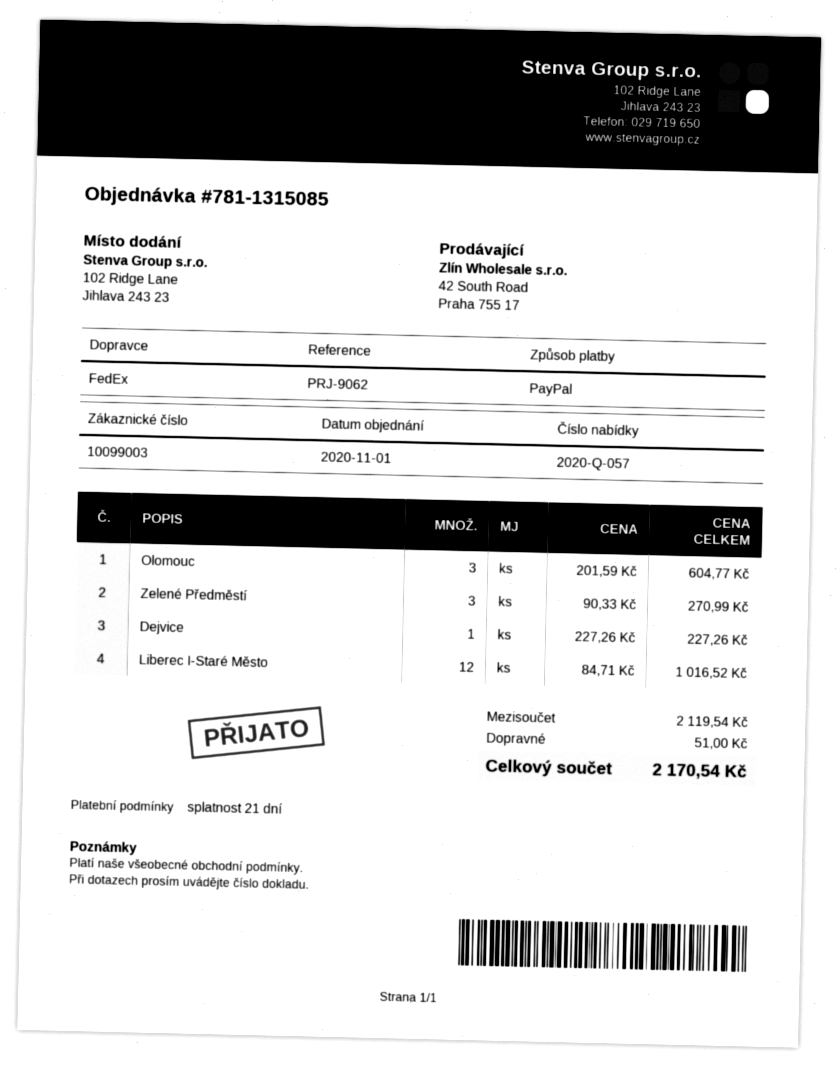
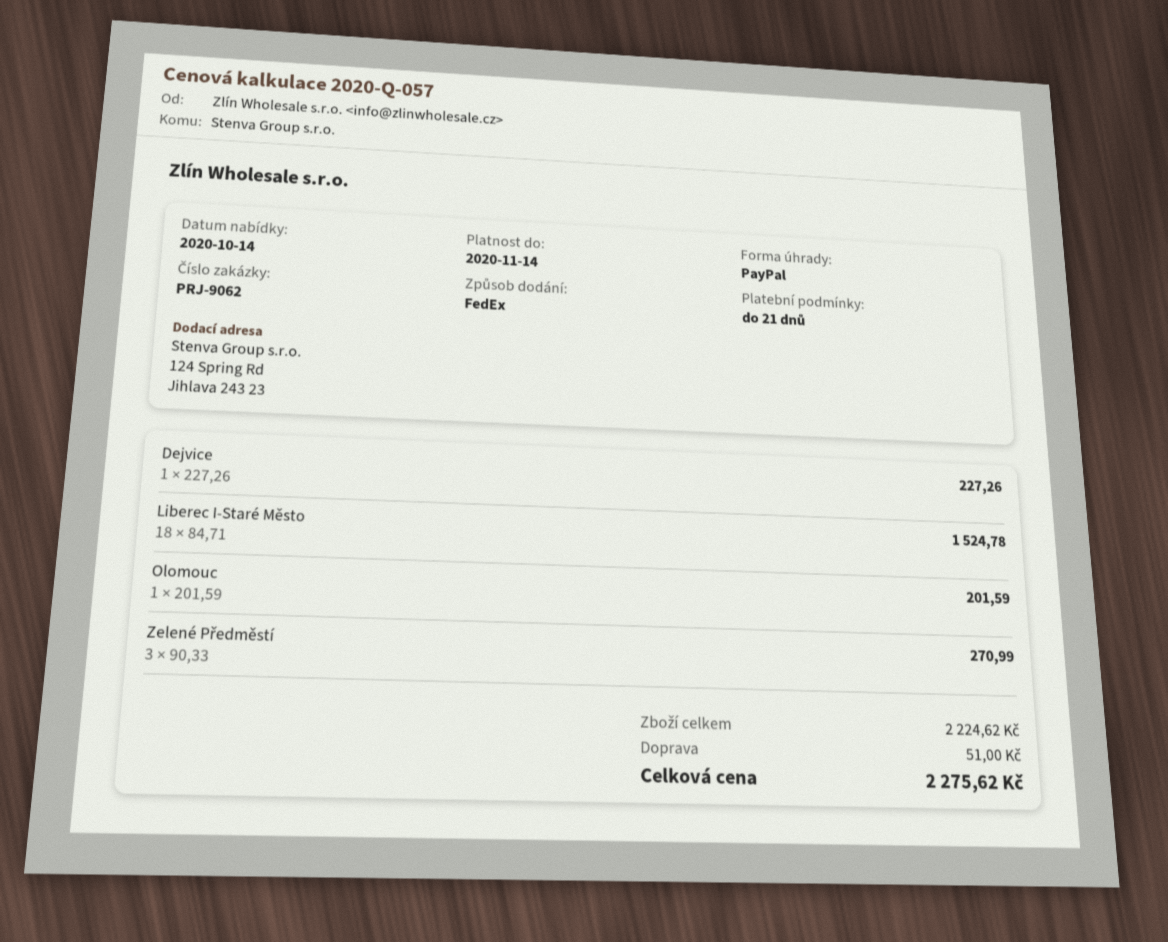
ship to: 102 Ridge Lane, Jihlava 243 23 -> 124 Spring Rd, Jihlava 243 23
Olomouc: 3 x 201.59 = 604.77 -> 1 x 201.59 = 201.59
Liberec I-Staré Město: 12 x 84.71 = 1016.52 -> 18 x 84.71 = 1524.78
subtotal: 2119.54 -> 2224.62
total: 2170.54 -> 2275.62

